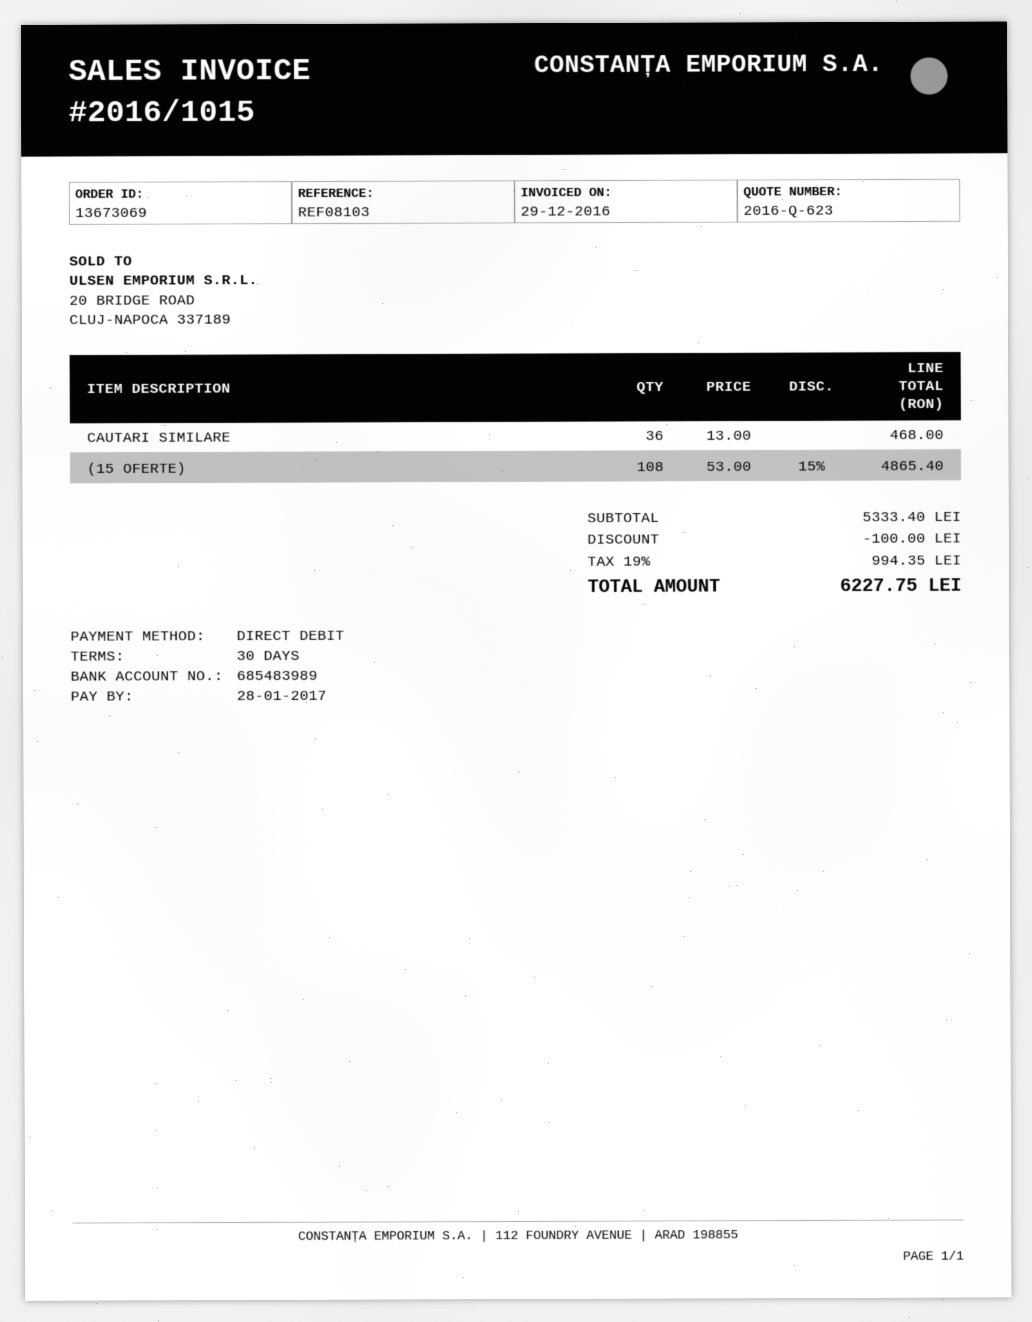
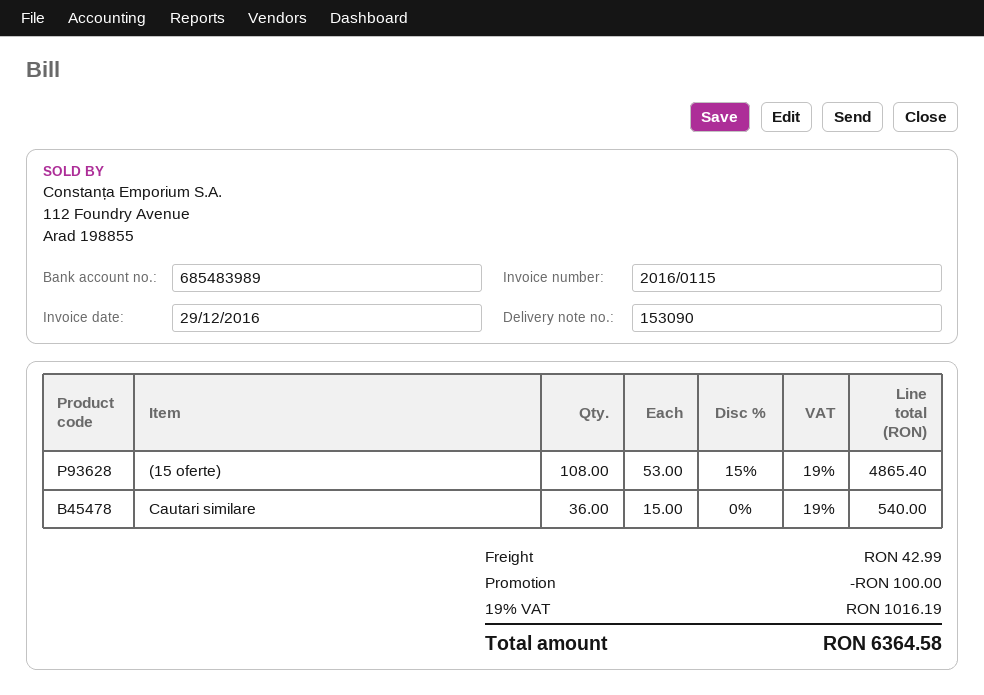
invoice number: 2016/1015 -> 2016/0115
CAUTARI SIMILARE: 36 x 13.00 = 468.00 -> 36 x 15.00 = 540.00
shipping: none -> 42.99
tax: 19% = 994.35 -> 19% = 1016.19
total: 6227.75 -> 6364.58

